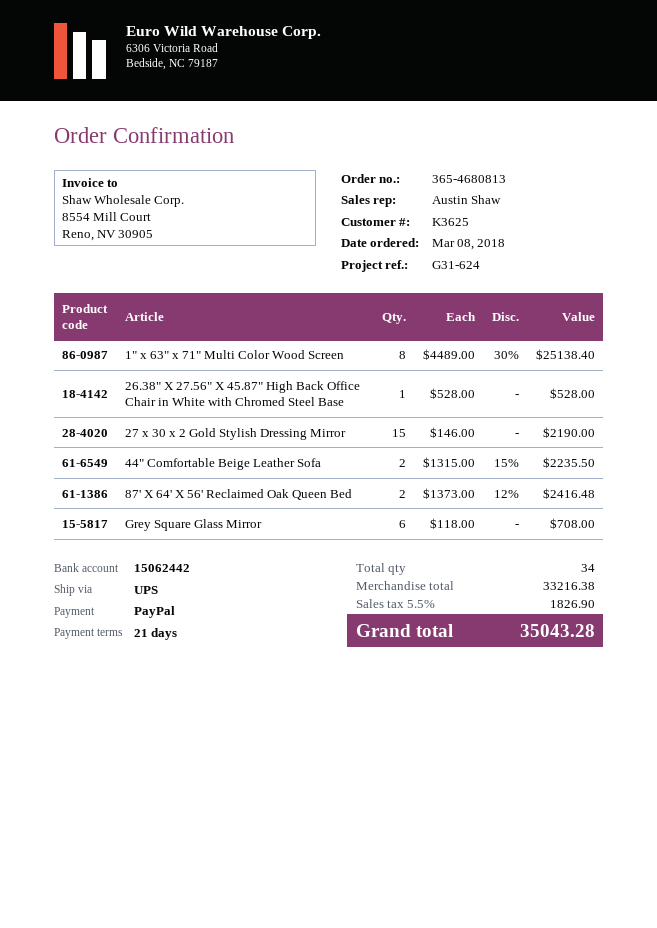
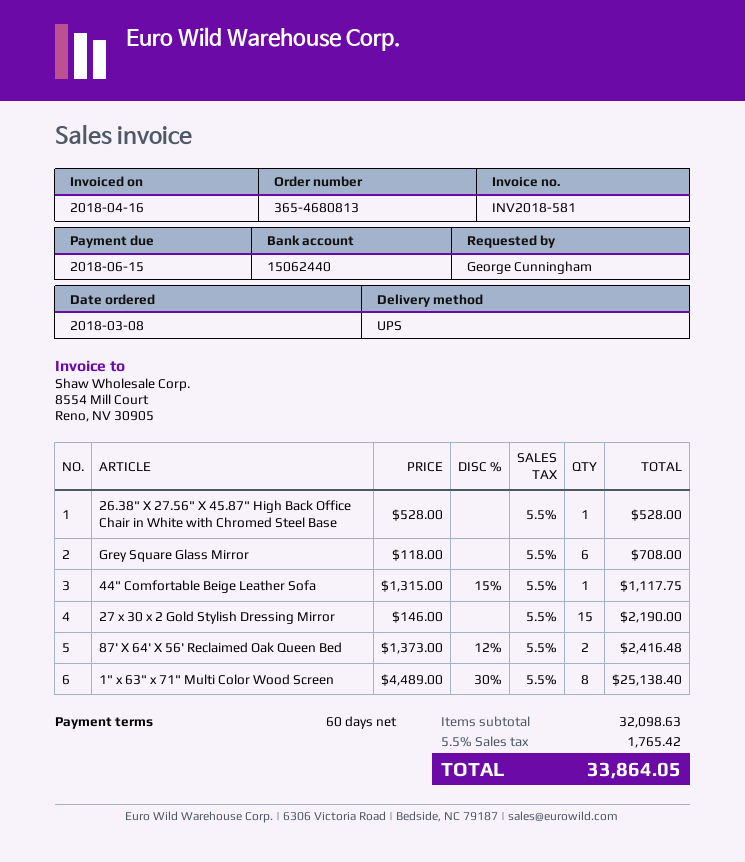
payment terms: 21 days -> 60 days
bank account: 15062442 -> 15062440
44" Comfortable Beige Leather Sofa: 2 x 1315.00 - 15% = 2235.50 -> 1 x 1315.00 - 15% = 1117.75
subtotal: 33216.38 -> 32098.63
tax: 5.5% = 1826.90 -> 5.5% = 1765.42
total: 35043.28 -> 33864.05

